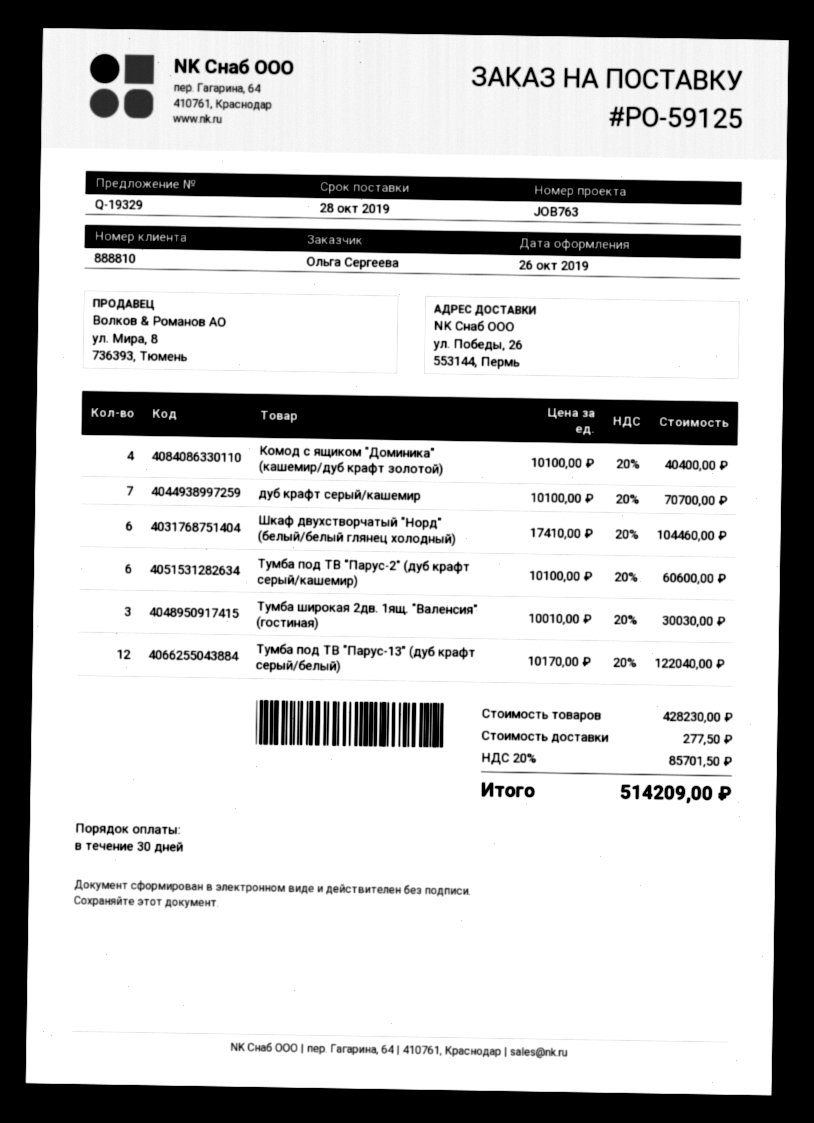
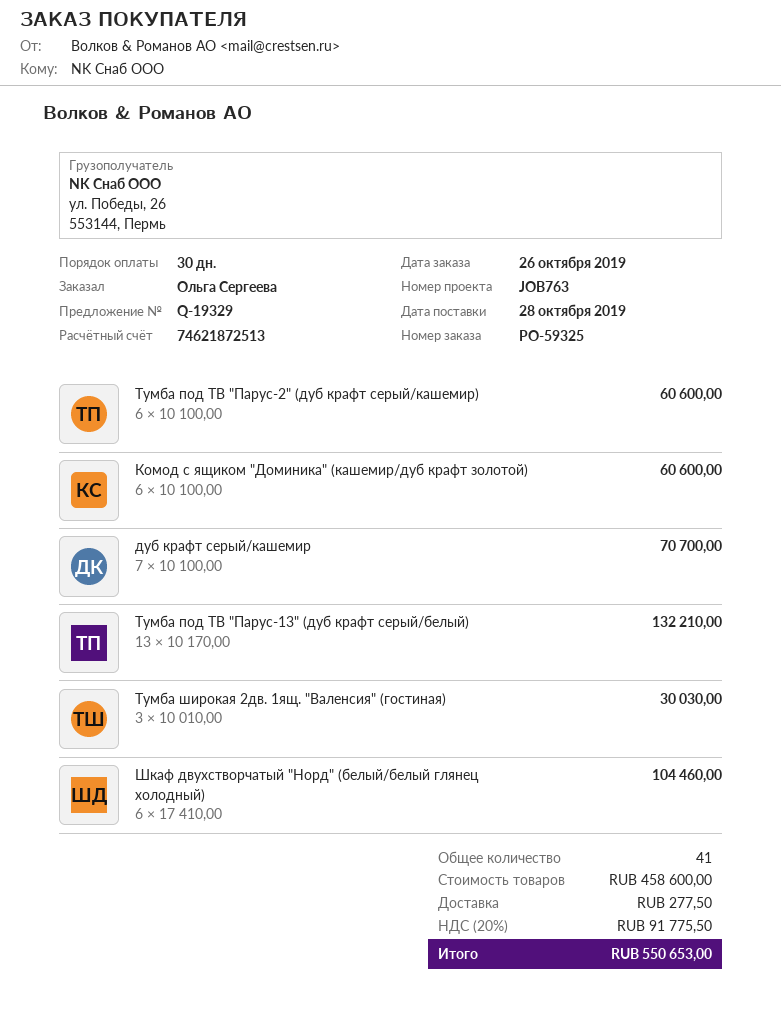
order number: PO-59125 -> PO-59325
Комод с ящиком "Доминика" (кашемир/дуб крафт золотой): 4 x 10100.00 = 40400.00 -> 6 x 10100.00 = 60600.00
Тумба под ТВ "Парус-13" (дуб крафт серый/белый): 12 x 10170.00 = 122040.00 -> 13 x 10170.00 = 132210.00
subtotal: 428230.00 -> 458600.00
tax: 20% = 85701.50 -> 20% = 91775.50
total: 514209.00 -> 550653.00

